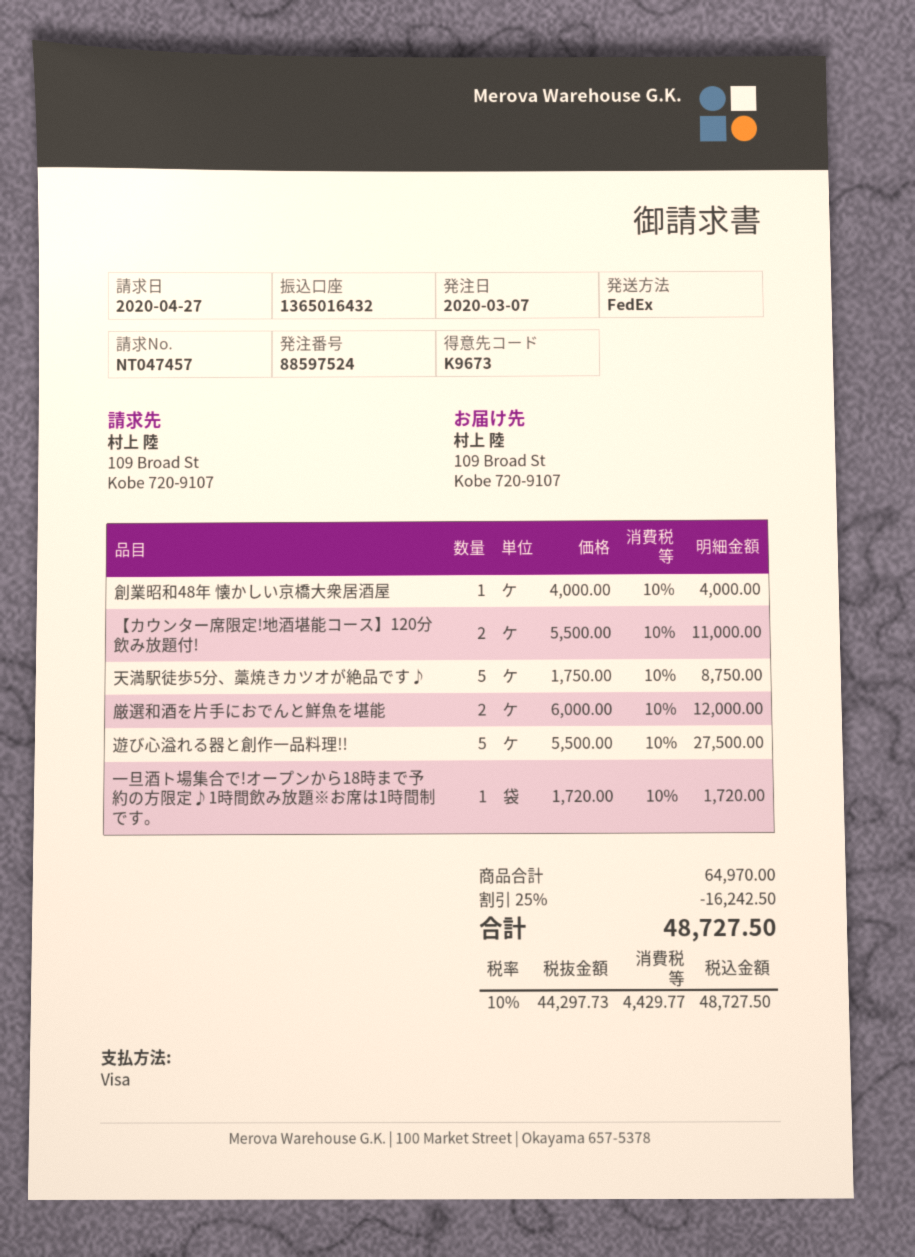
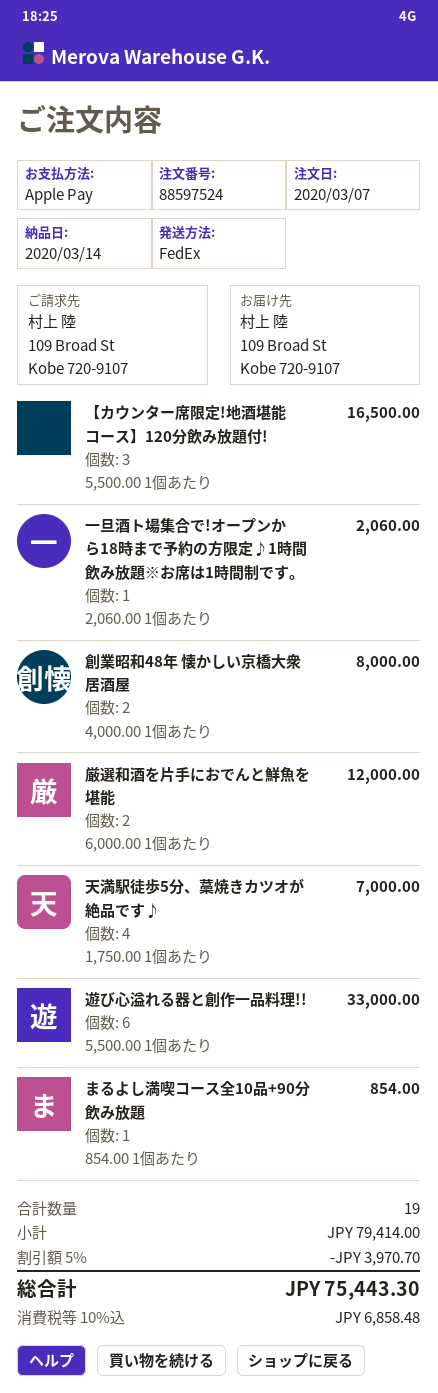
payment method: Visa -> Apple Pay
創業昭和48年 懐かしい京橋大衆居酒屋: 1 x 4000.00 = 4000.00 -> 2 x 4000.00 = 8000.00
【カウンター席限定!地酒堪能コース】120分飲み放題付!: 2 x 5500.00 = 11000.00 -> 3 x 5500.00 = 16500.00
天満駅徒歩5分、藁焼きカツオが絶品です♪: 5 x 1750.00 = 8750.00 -> 4 x 1750.00 = 7000.00
遊び心溢れる器と創作一品料理!!: 5 x 5500.00 = 27500.00 -> 6 x 5500.00 = 33000.00
一旦酒ト場集合で!オープンから18時まで予約の方限定♪1時間飲み放題※お席は1時間制です。: 1 x 1720.00 = 1720.00 -> 1 x 2060.00 = 2060.00
まるよし満喫コース全10品+90分飲み放題: none -> 1 x 854.00 = 854.00
subtotal: 64970.00 -> 79414.00
discount: 25% = 16242.50 -> 5% = 3970.70
tax: 10% = 4429.77 -> 10% = 6858.48
total: 48727.50 -> 75443.30

